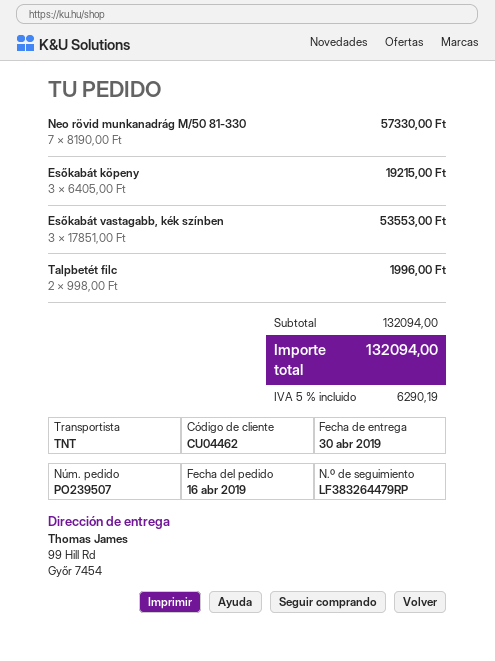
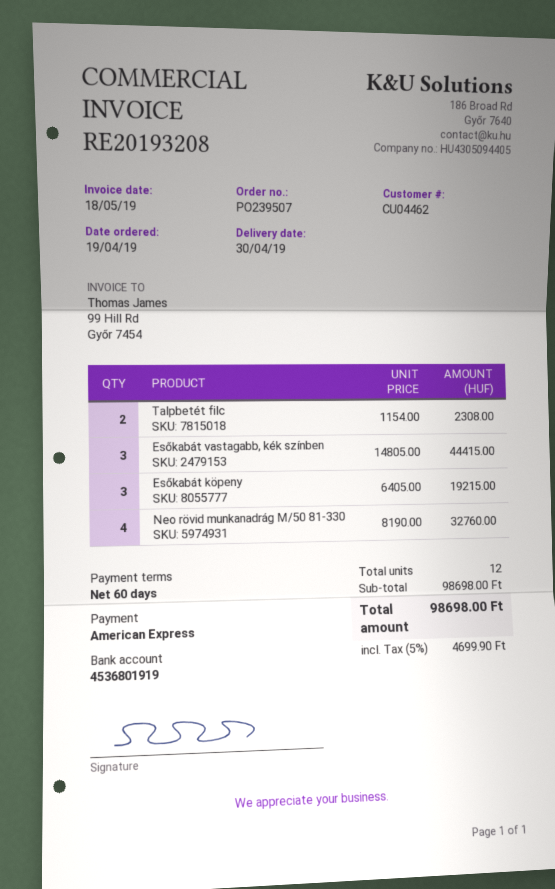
order date: 2019-04-16 -> 2019-04-19
Neo rövid munkanadrág M/50 81-330: 7 x 8190.00 = 57330.00 -> 4 x 8190.00 = 32760.00
Esőkabát vastagabb, kék színben: 3 x 17851.00 = 53553.00 -> 3 x 14805.00 = 44415.00
Talpbetét filc: 2 x 998.00 = 1996.00 -> 2 x 1154.00 = 2308.00
subtotal: 132094.00 -> 98698.00
tax: 5% = 6290.19 -> 5% = 4699.90
total: 132094.00 -> 98698.00

